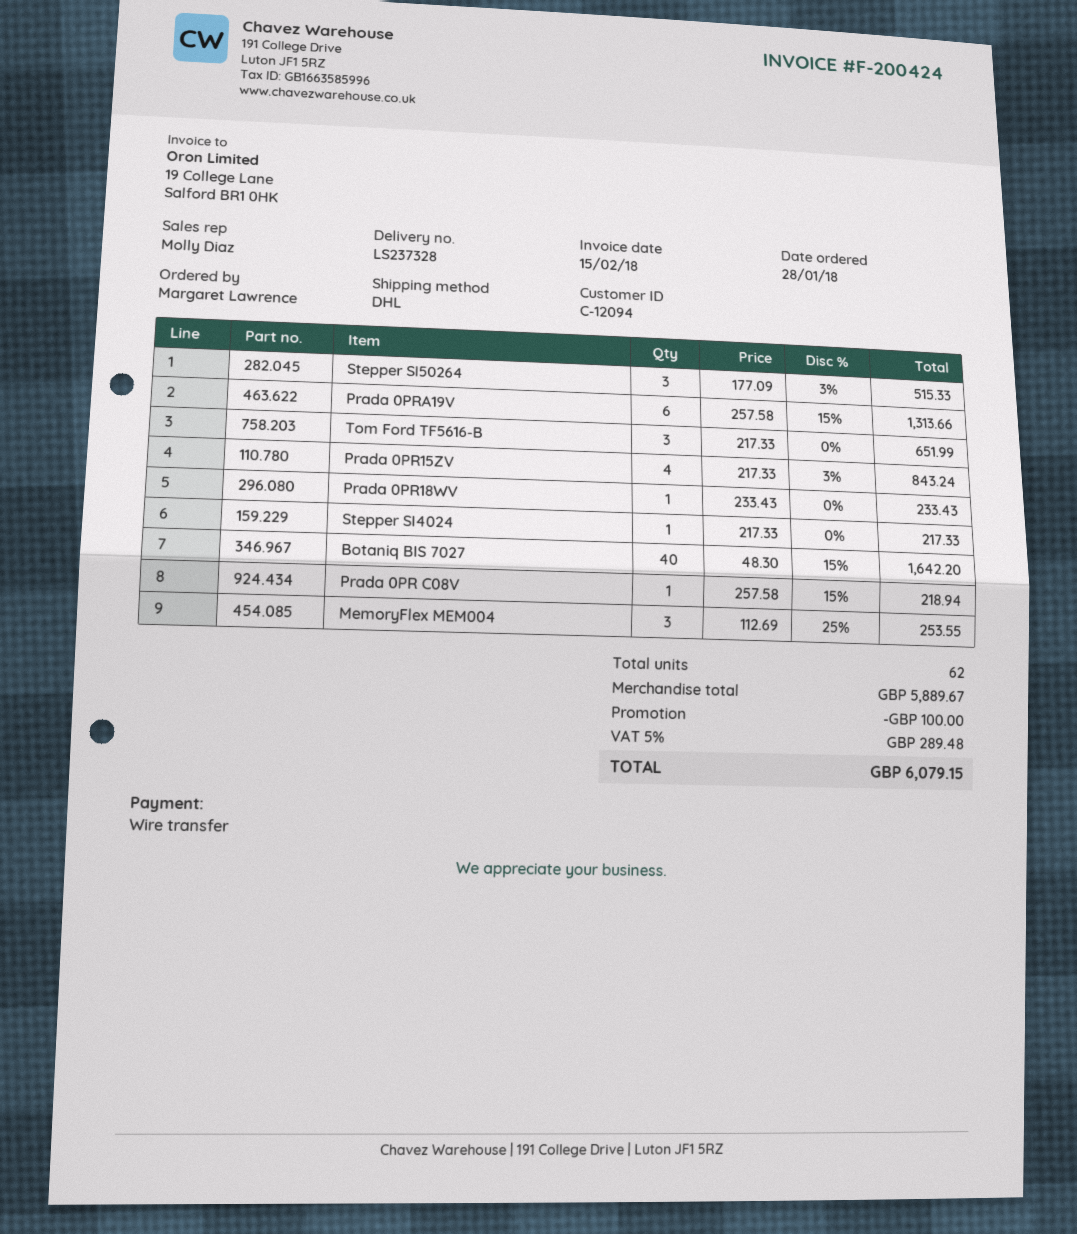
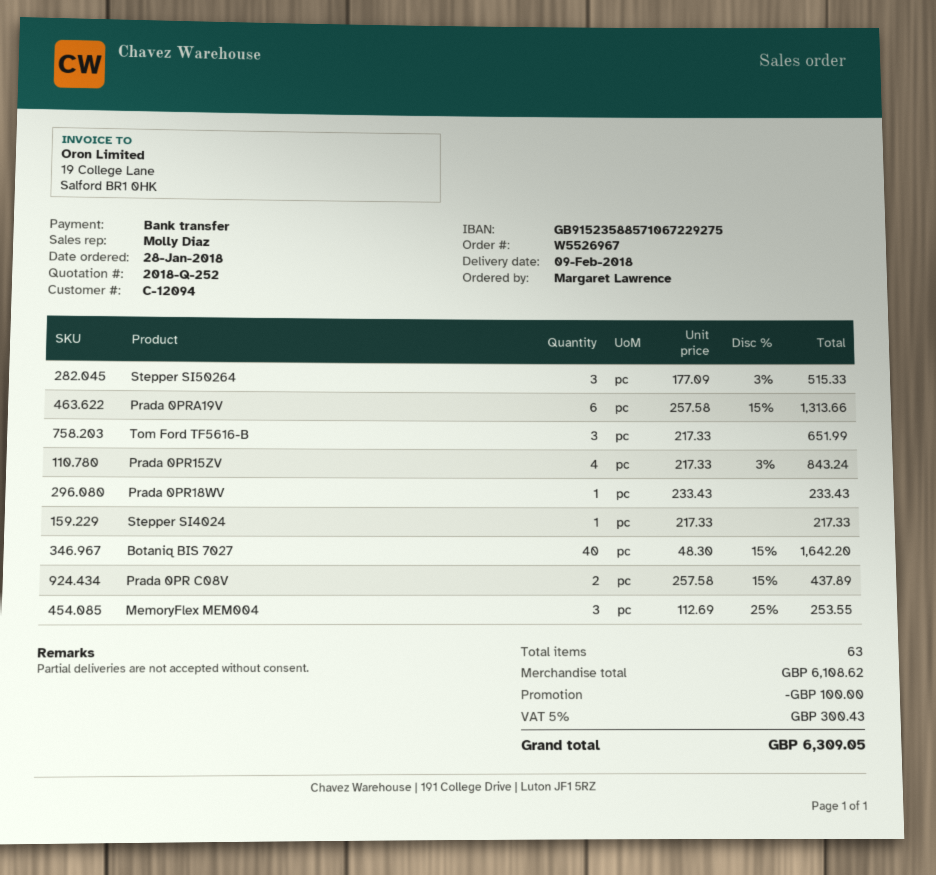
Prada 0PR C08V: 1 x 257.58 - 15% = 218.94 -> 2 x 257.58 - 15% = 437.89
total quantity: 62 -> 63
subtotal: 5889.67 -> 6108.62
tax: 5% = 289.48 -> 5% = 300.43
total: 6079.15 -> 6309.05

